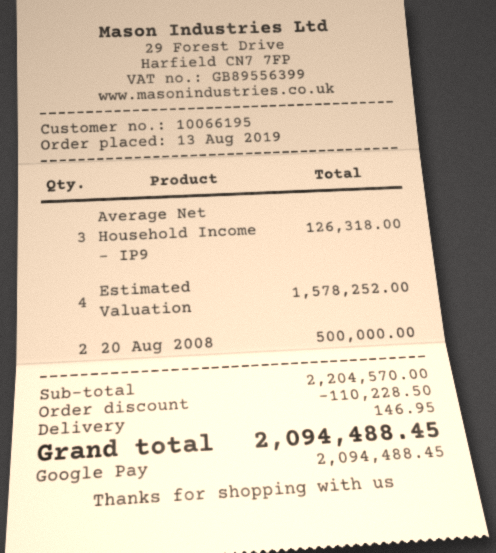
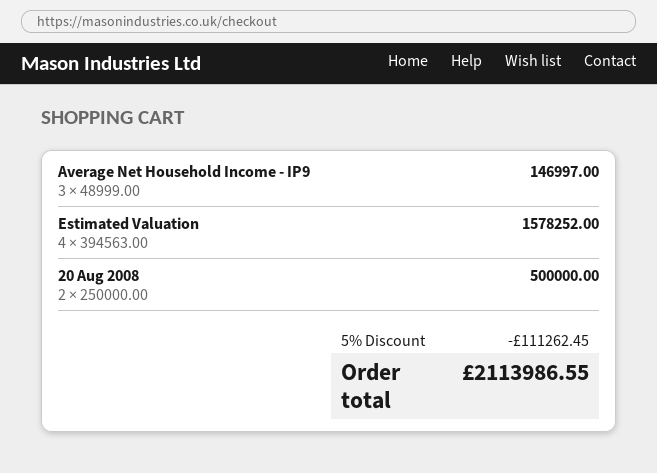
Average Net Household Income - IP9: 3 for 126318.00 -> 3 for 146997.00
discount: 110228.50 -> 111262.45
shipping: 146.95 -> none
total: 2094488.45 -> 2113986.55

